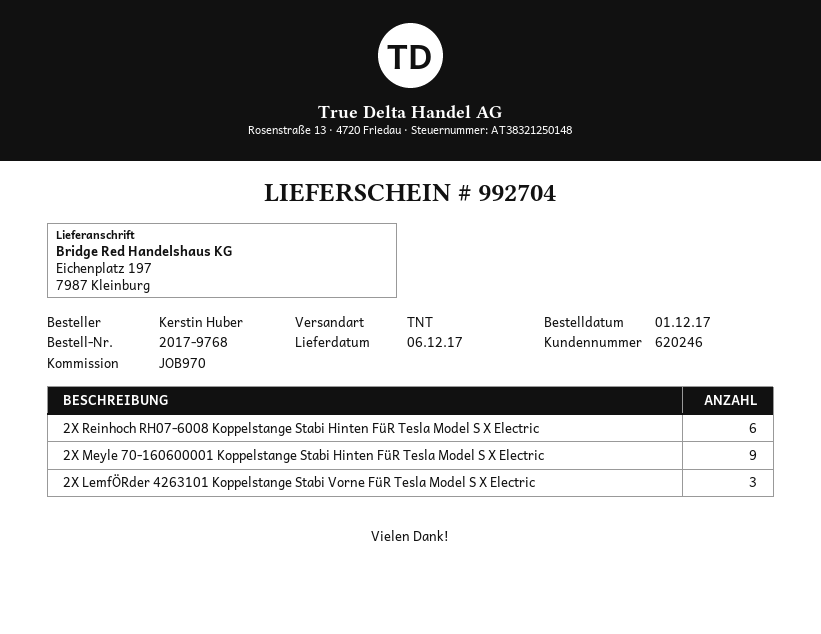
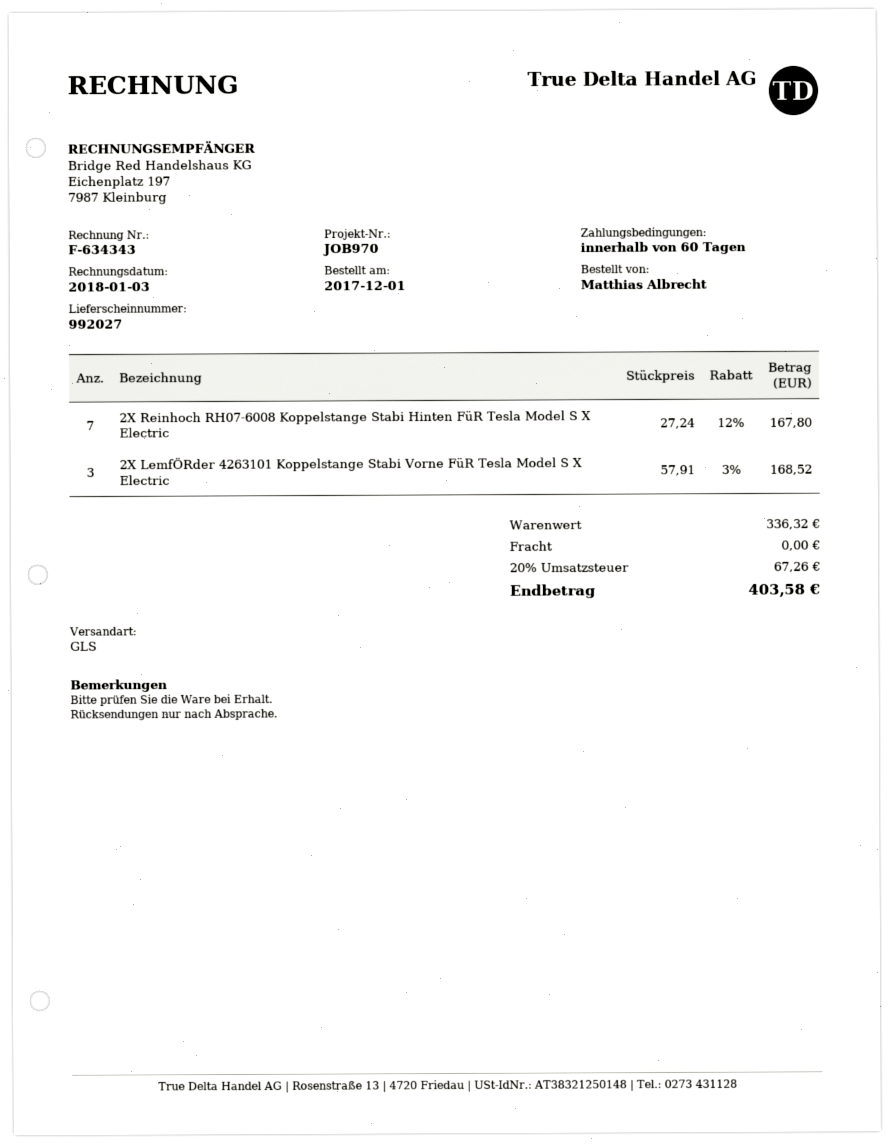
delivery note number: 992704 -> 992027
ordered by: Kerstin Huber -> Matthias Albrecht
shipping method: TNT -> GLS
2X Reinhoch RH07-6008 Koppelstange Stabi Hinten FüR Tesla Model S X Electric: 6 -> 7
2X Meyle 70-160600001 Koppelstange Stabi Hinten FüR Tesla Model S X Electric: 9 -> none

